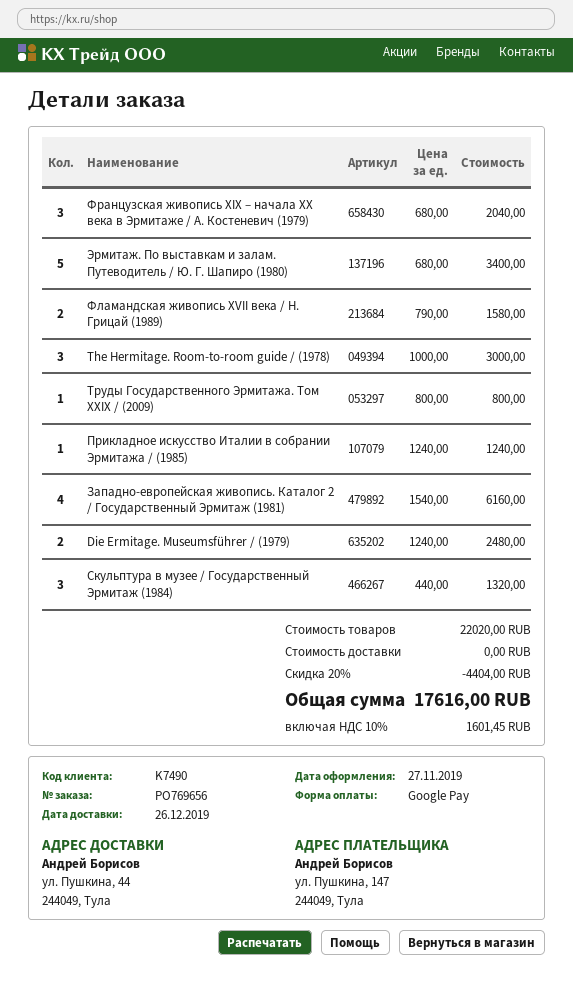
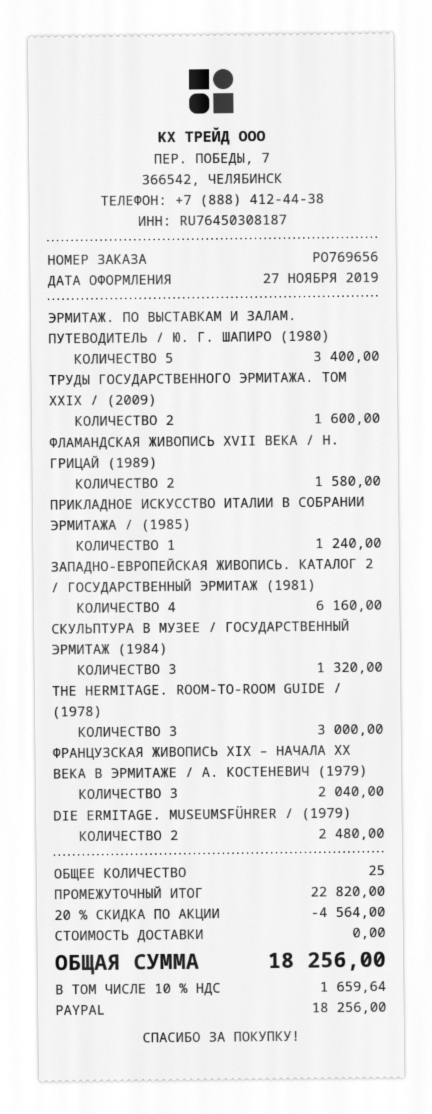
payment method: Google Pay -> PayPal
Труды Государственного Эрмитажа. Том XXIX / (2009): 1 for 800.00 -> 2 for 1600.00
subtotal: 22020.00 -> 22820.00
discount: 20% = 4404.00 -> 20% = 4564.00
tax: 10% = 1601.45 -> 10% = 1659.64
total: 17616.00 -> 18256.00

